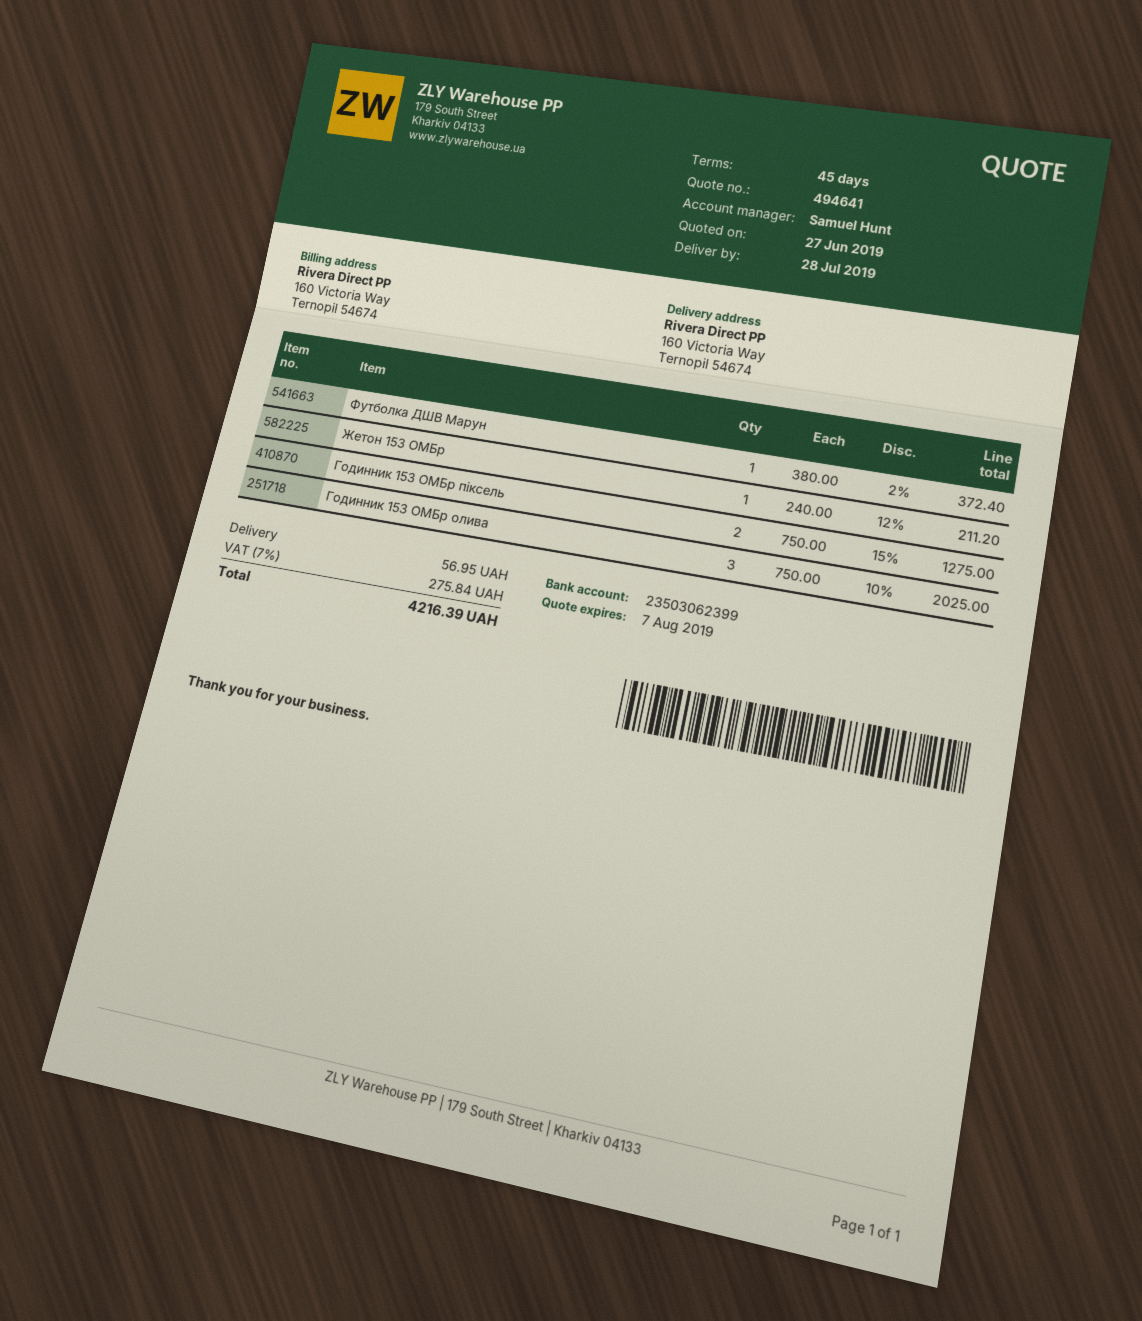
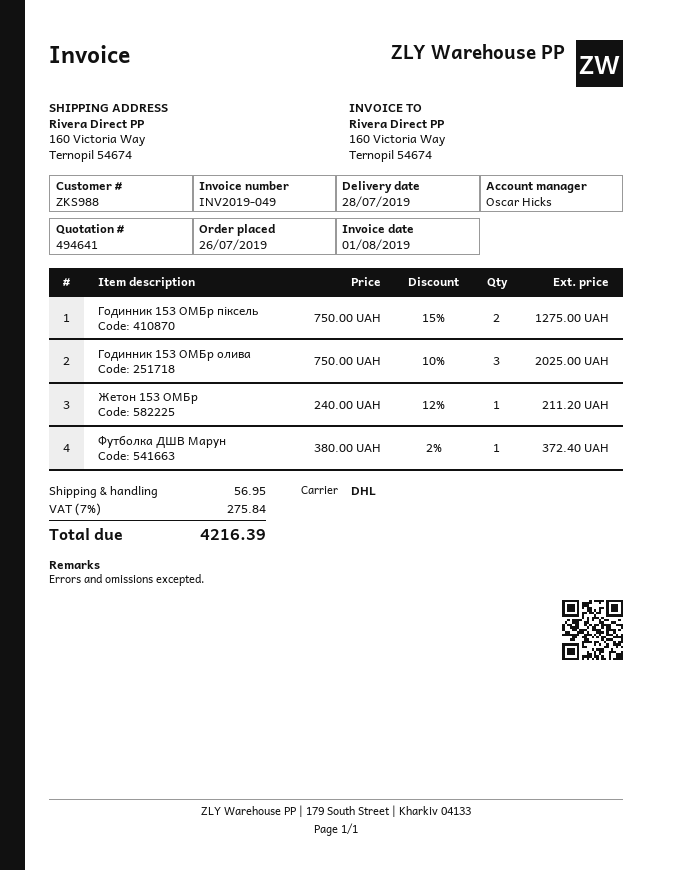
sales rep: Samuel Hunt -> Oscar Hicks

